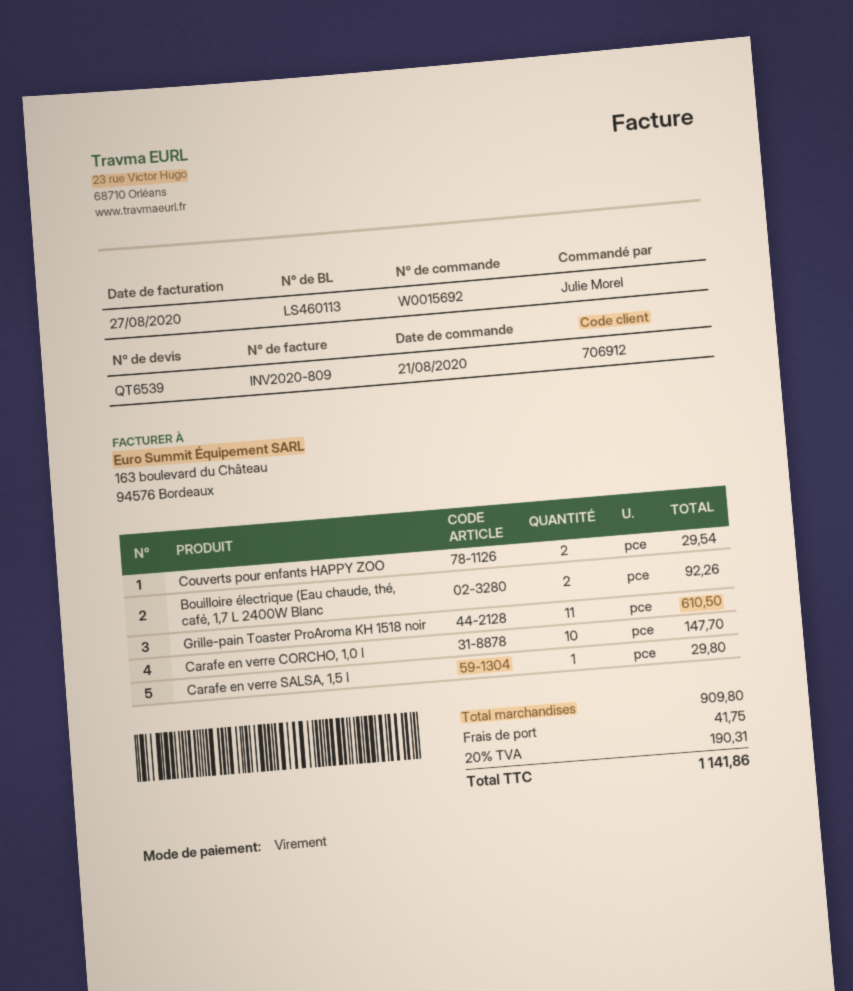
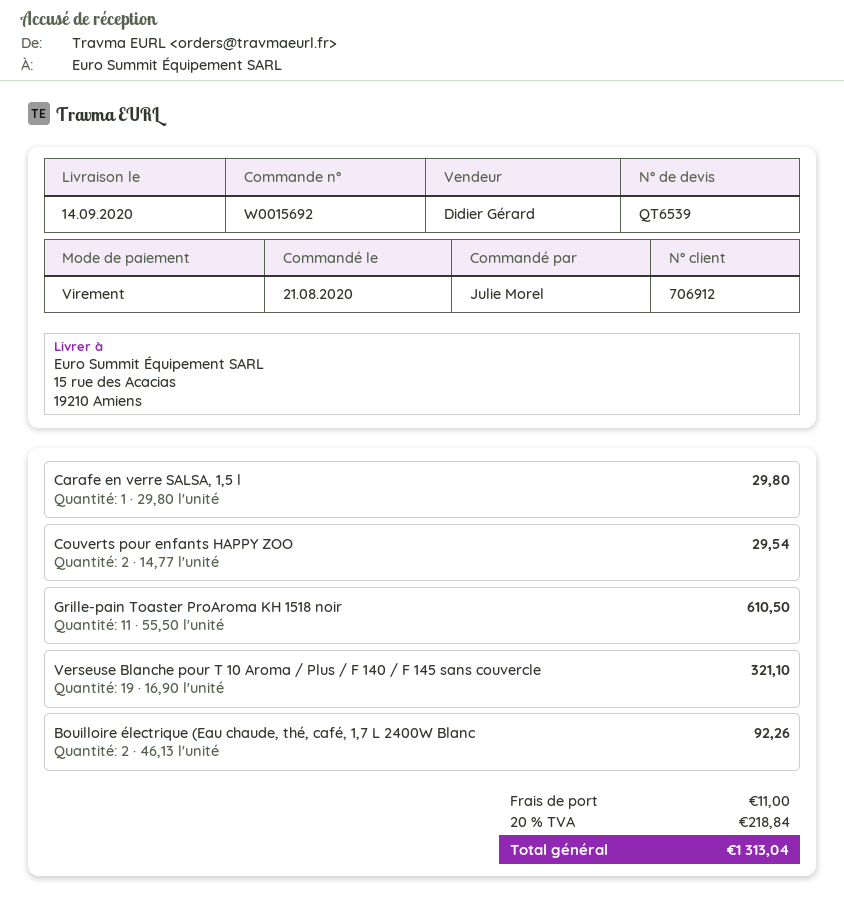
Carafe en verre CORCHO, 1,0 l: 10 for 147.70 -> none
Verseuse Blanche pour T 10 Aroma / Plus / F 140 / F 145 sans couvercle: none -> 19 for 321.10
shipping: 41.75 -> 11.00
tax: 20% = 190.31 -> 20% = 218.84
total: 1141.86 -> 1313.04

